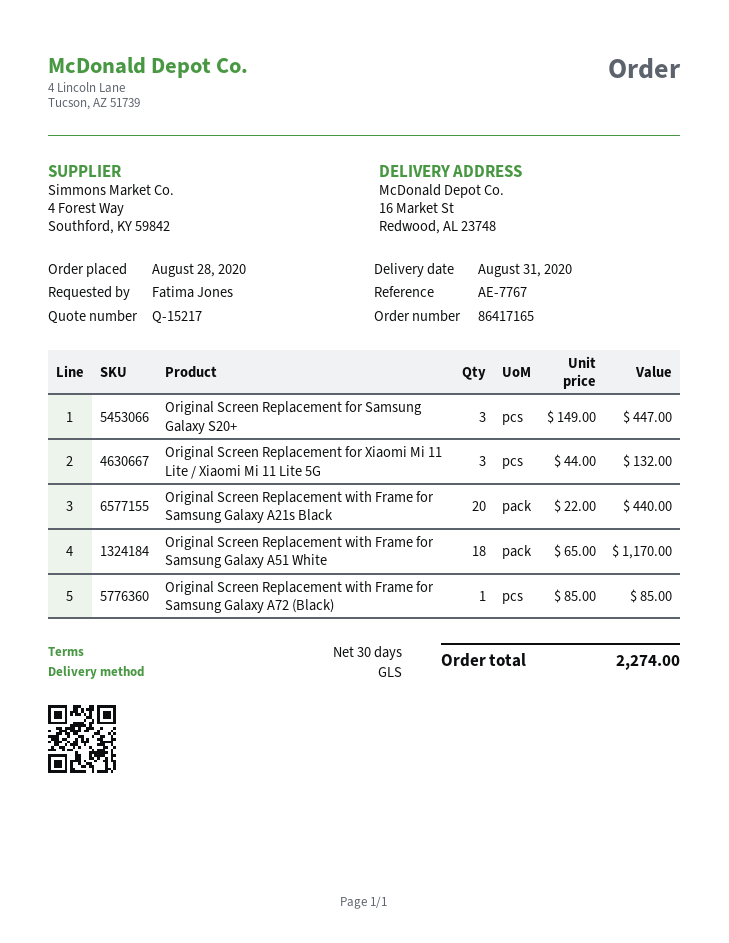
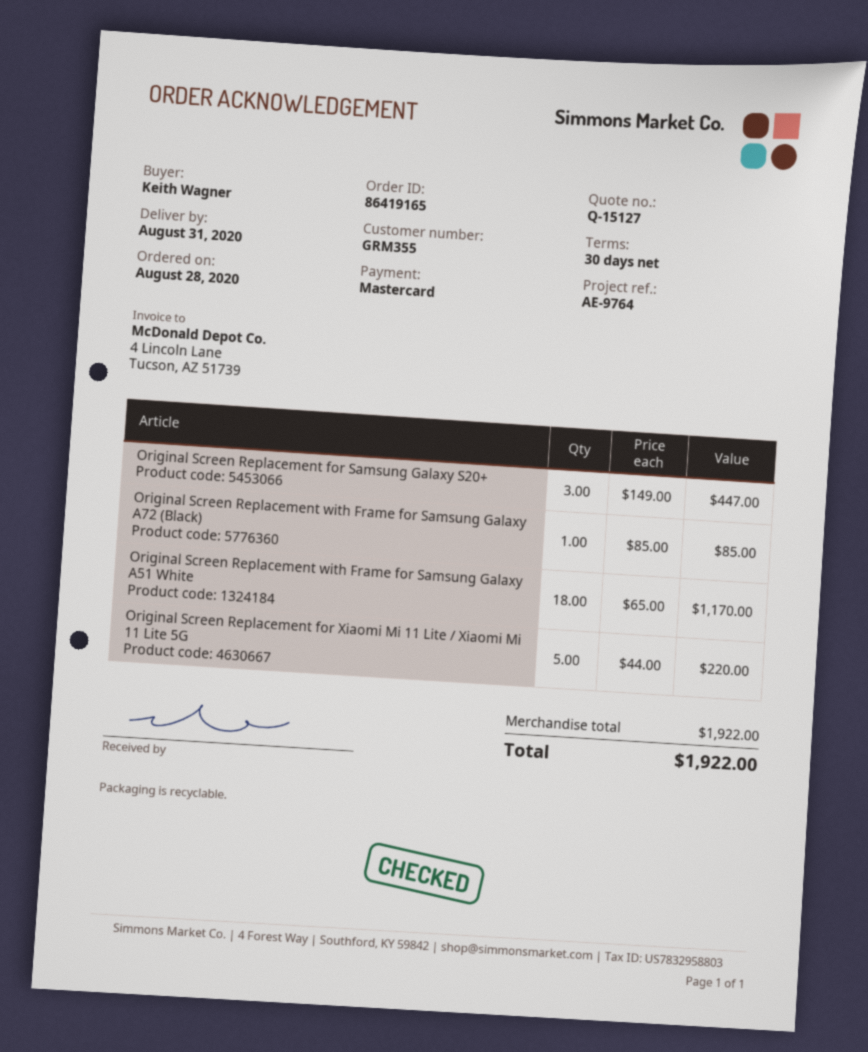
quote number: Q-15217 -> Q-15127
order number: 86417165 -> 86419165
reference: AE-7767 -> AE-9764
ordered by: Fatima Jones -> Keith Wagner
Original Screen Replacement for Xiaomi Mi 11 Lite / Xiaomi Mi 11 Lite 5G: 3 x 44.00 = 132.00 -> 5 x 44.00 = 220.00
Original Screen Replacement with Frame for Samsung Galaxy A21s Black: 20 x 22.00 = 440.00 -> none
total: 2274.00 -> 1922.00

